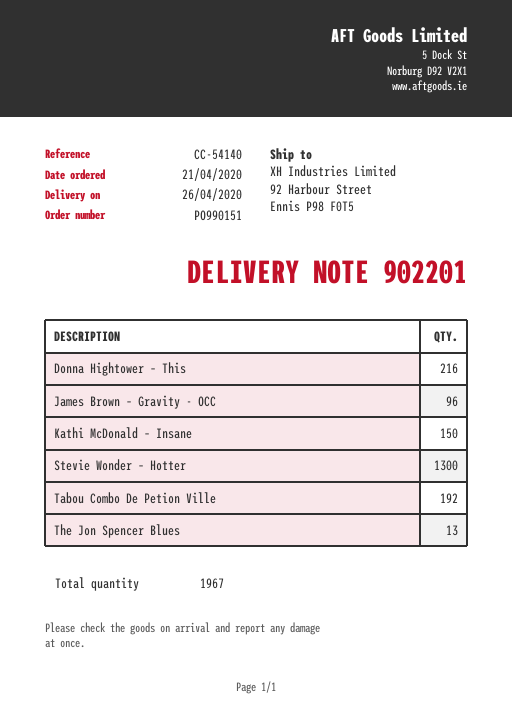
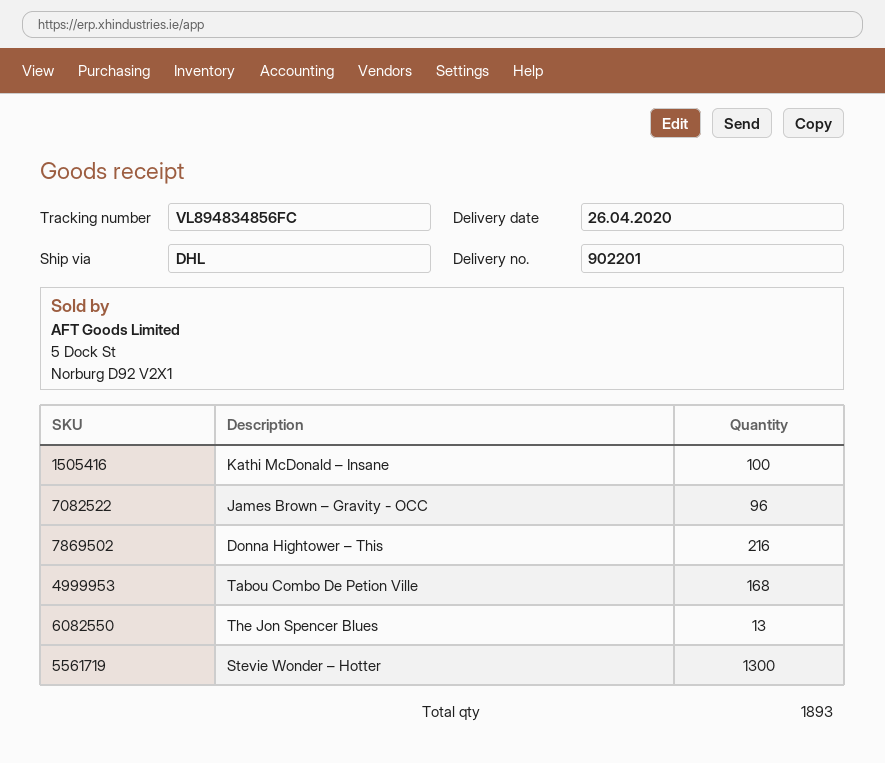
Kathi McDonald – Insane: 150 -> 100
Tabou Combo De Petion Ville: 192 -> 168
total quantity: 1967 -> 1893

